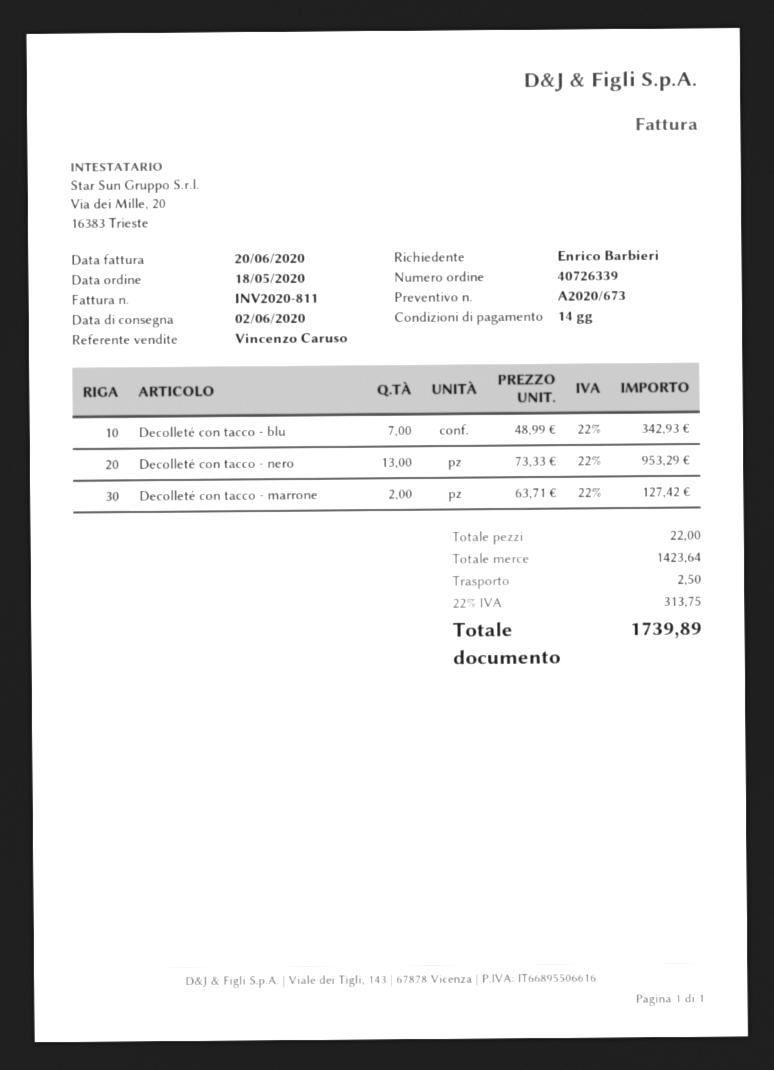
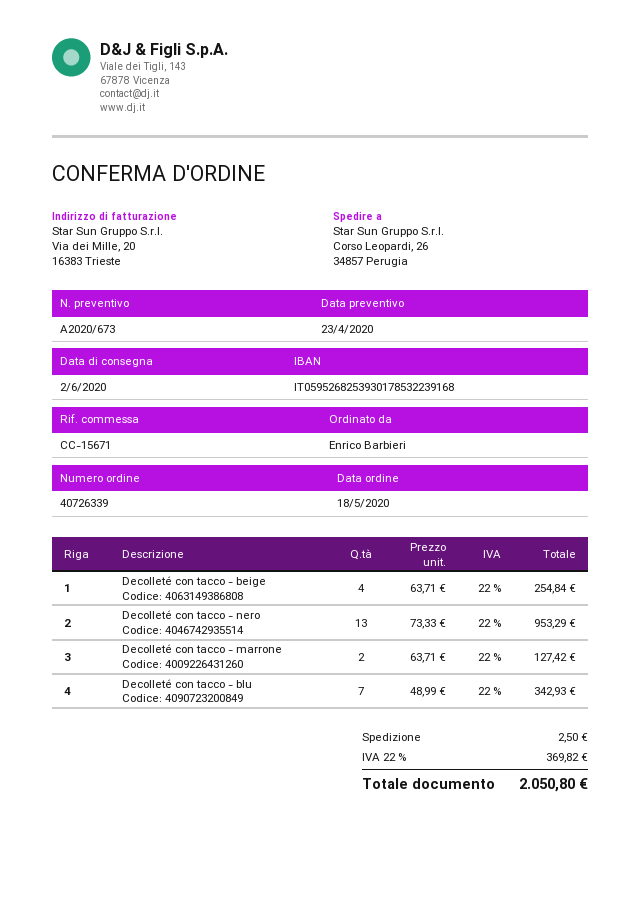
Decolleté con tacco - beige: none -> 4 x 63.71 = 254.84
tax: 22% = 313.75 -> 22% = 369.82
total: 1739.89 -> 2050.80

